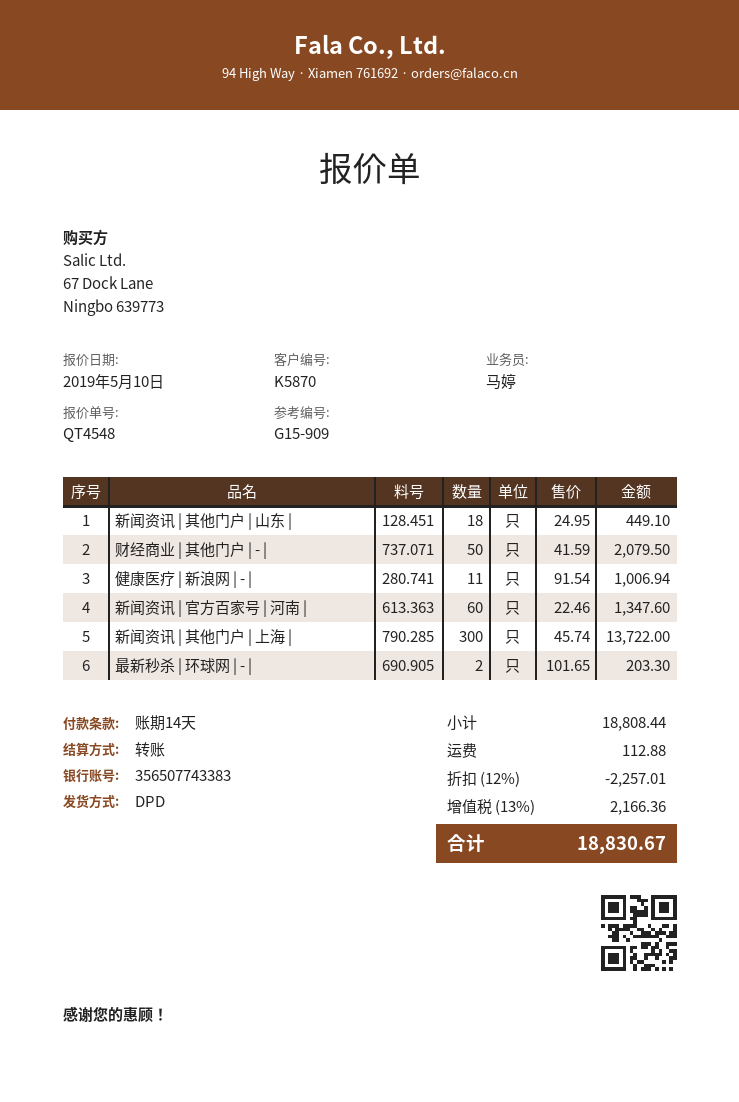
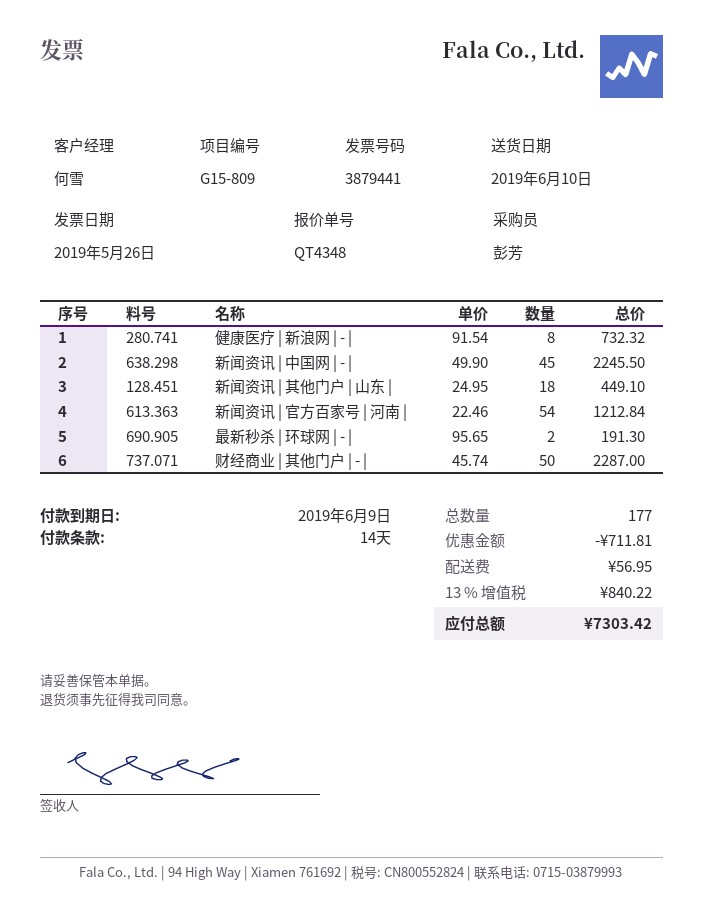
quote number: QT4548 -> QT4348
reference: G15-909 -> G15-809
sales rep: 马婷 -> 何雪
财经商业 | 其他门户 | - |: 50 x 41.59 = 2079.50 -> 50 x 45.74 = 2287.00
健康医疗 | 新浪网 | - |: 11 x 91.54 = 1006.94 -> 8 x 91.54 = 732.32
新闻资讯 | 官方百家号 | 河南 |: 60 x 22.46 = 1347.60 -> 54 x 22.46 = 1212.84
新闻资讯 | 其他门户 | 上海 |: 300 x 45.74 = 13722.00 -> none
最新秒杀 | 环球网 | - |: 2 x 101.65 = 203.30 -> 2 x 95.65 = 191.30
新闻资讯 | 中国网 | - |: none -> 45 x 49.90 = 2245.50
discount: 2257.01 -> 711.81
shipping: 112.88 -> 56.95
tax: 13% = 2166.36 -> 13% = 840.22
total: 18830.67 -> 7303.42

